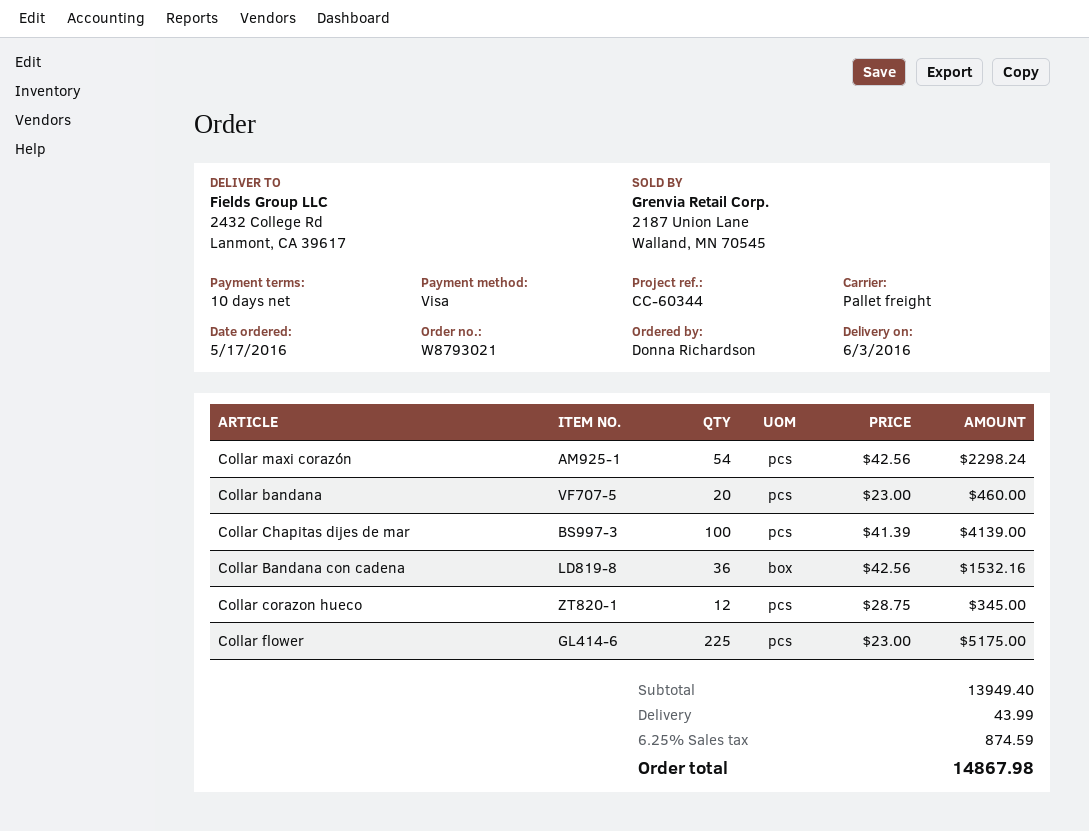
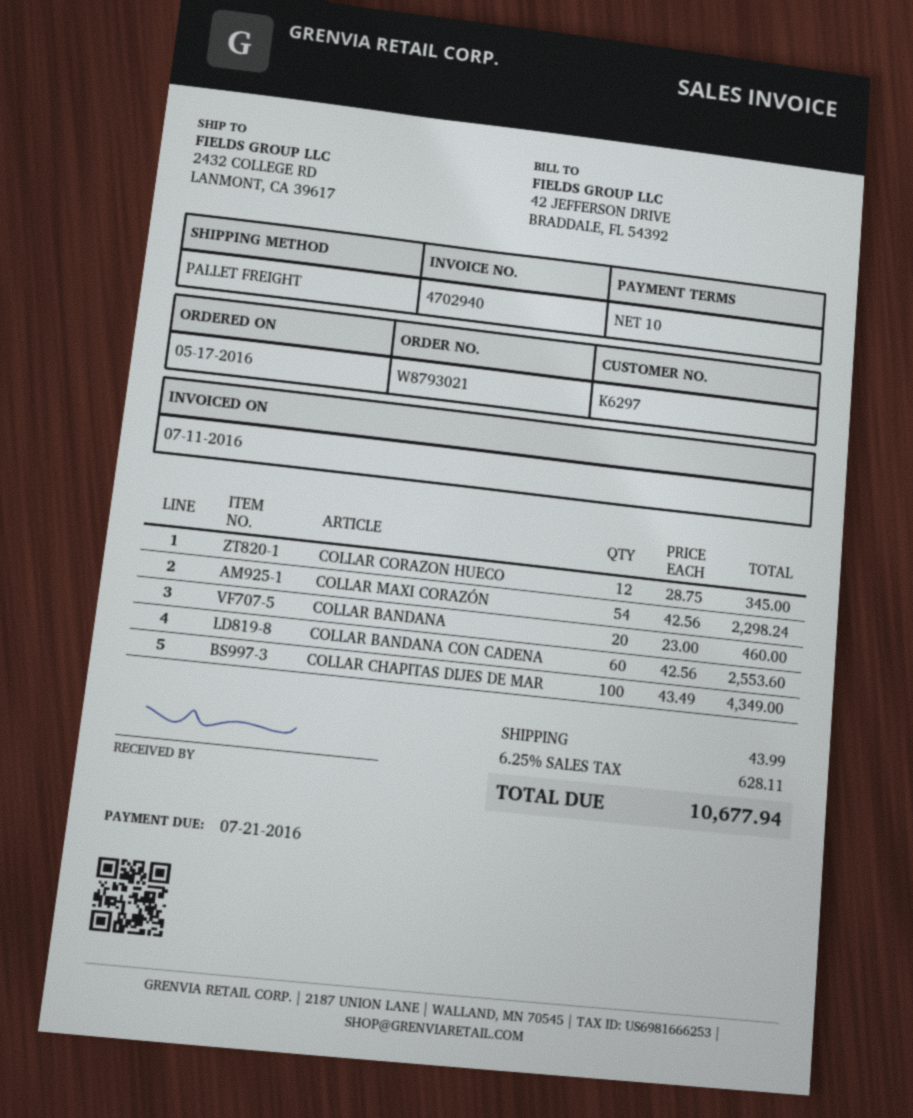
Collar Chapitas dijes de mar: 100 x 41.39 = 4139.00 -> 100 x 43.49 = 4349.00
Collar Bandana con cadena: 36 x 42.56 = 1532.16 -> 60 x 42.56 = 2553.60
Collar flower: 225 x 23.00 = 5175.00 -> none
tax: 6.25% = 874.59 -> 6.25% = 628.11
total: 14867.98 -> 10677.94

